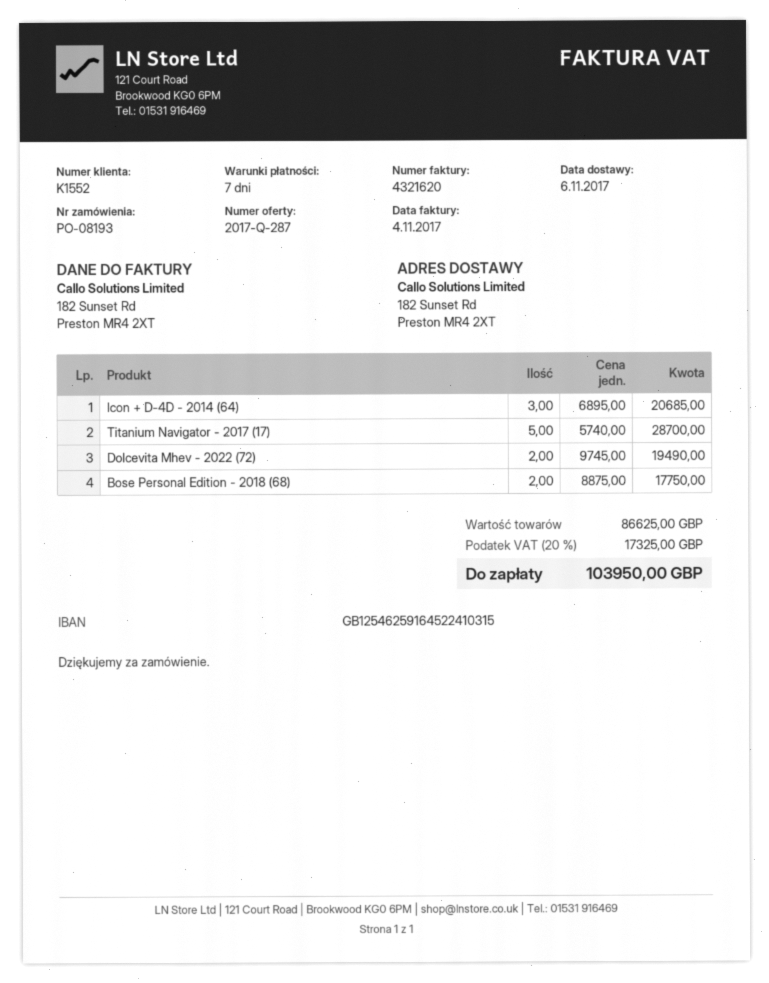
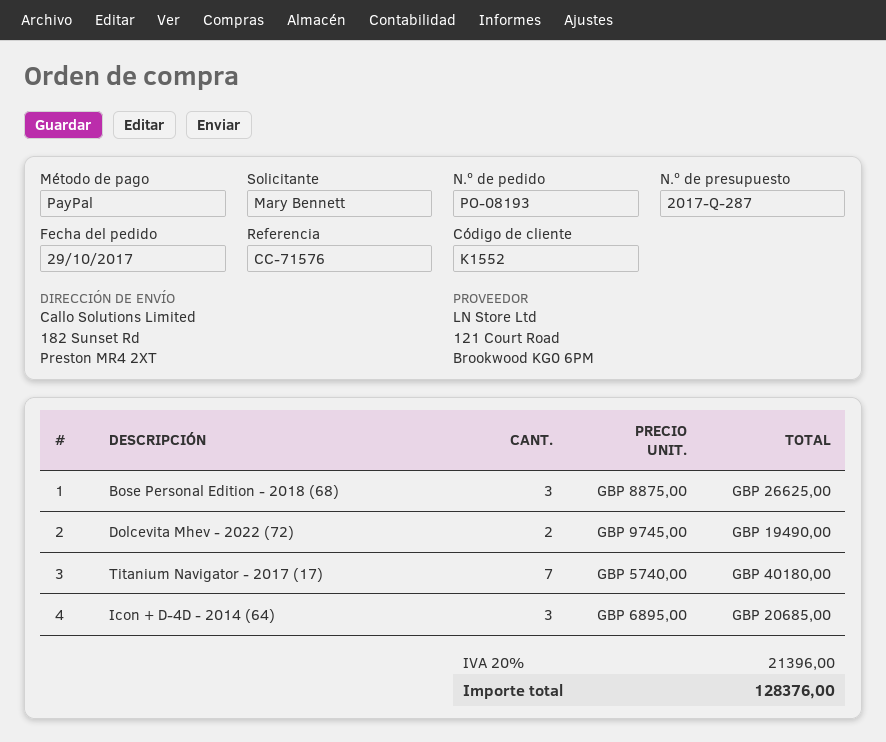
Titanium Navigator - 2017 (17): 5 x 5740.00 = 28700.00 -> 7 x 5740.00 = 40180.00
Bose Personal Edition - 2018 (68): 2 x 8875.00 = 17750.00 -> 3 x 8875.00 = 26625.00
tax: 20% = 17325.00 -> 20% = 21396.00
total: 103950.00 -> 128376.00

